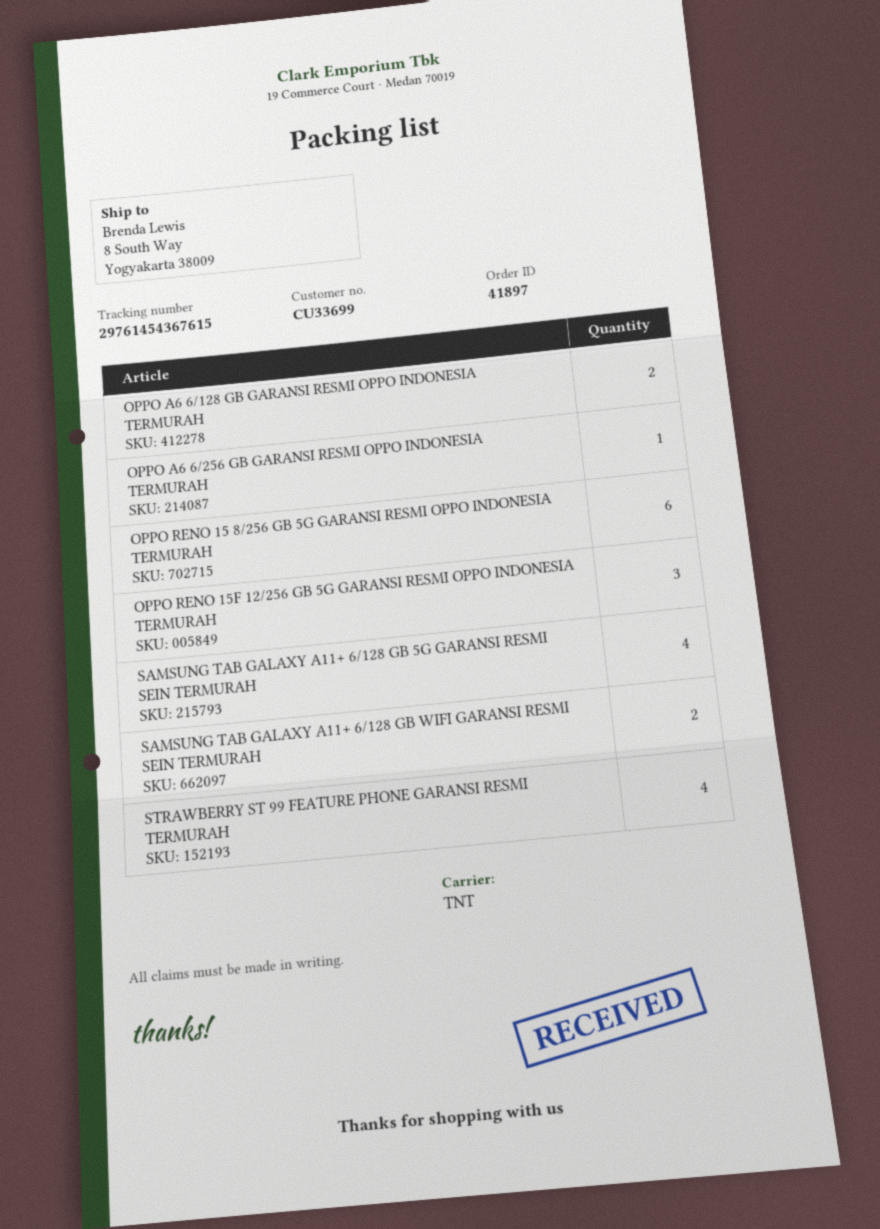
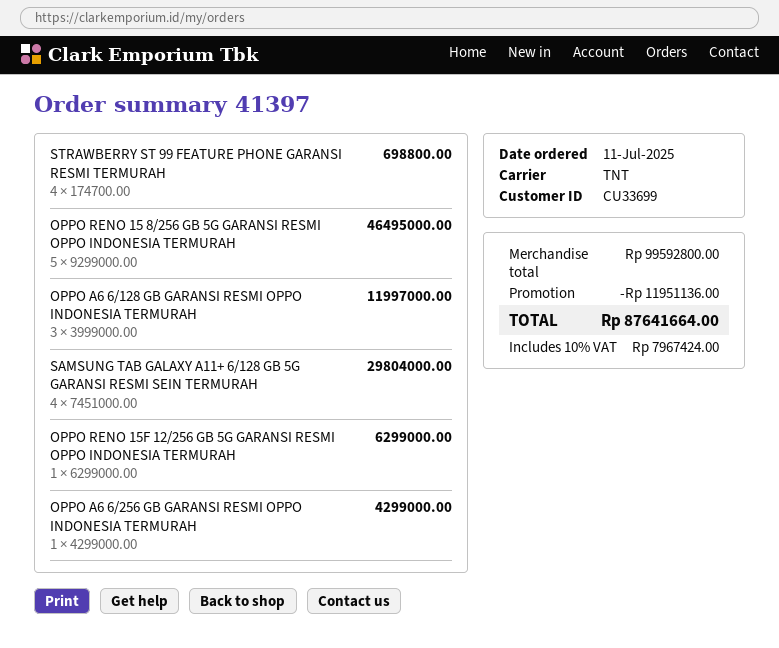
order number: 41897 -> 41397
OPPO A6 6/128 GB GARANSI RESMI OPPO INDONESIA TERMURAH: 2 -> 3
OPPO RENO 15 8/256 GB 5G GARANSI RESMI OPPO INDONESIA TERMURAH: 6 -> 5
OPPO RENO 15F 12/256 GB 5G GARANSI RESMI OPPO INDONESIA TERMURAH: 3 -> 1
SAMSUNG TAB GALAXY A11+ 6/128 GB WIFI GARANSI RESMI SEIN TERMURAH: 2 -> none

